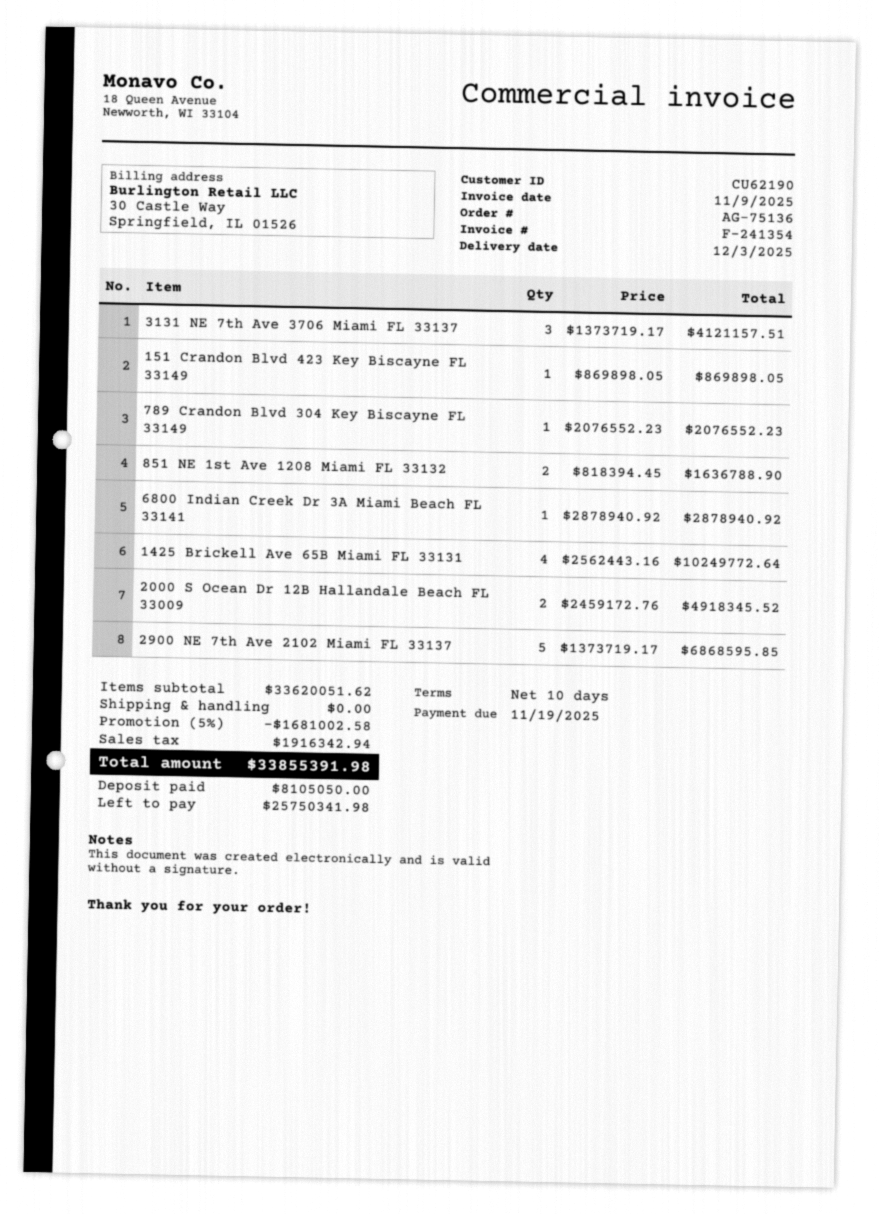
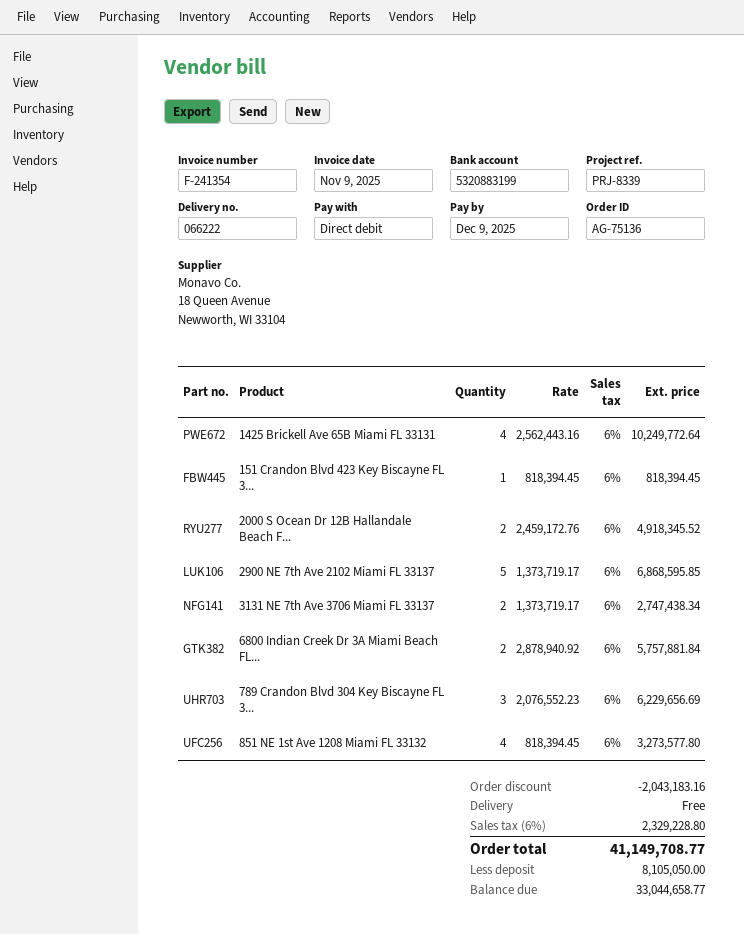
due date: 2025-11-19 -> 2025-12-09
3131 NE 7th Ave 3706 Miami FL 33137: 3 x 1373719.17 = 4121157.51 -> 2 x 1373719.17 = 2747438.34
151 Crandon Blvd 423 Key Biscayne FL 33149: 1 x 869898.05 = 869898.05 -> 1 x 818394.45 = 818394.45
789 Crandon Blvd 304 Key Biscayne FL 33149: 1 x 2076552.23 = 2076552.23 -> 3 x 2076552.23 = 6229656.69
851 NE 1st Ave 1208 Miami FL 33132: 2 x 818394.45 = 1636788.90 -> 4 x 818394.45 = 3273577.80
6800 Indian Creek Dr 3A Miami Beach FL 33141: 1 x 2878940.92 = 2878940.92 -> 2 x 2878940.92 = 5757881.84
discount: 1681002.58 -> 2043183.16
tax: 1916342.94 -> 2329228.80
total: 33855391.98 -> 41149708.77
balance: 25750341.98 -> 33044658.77

